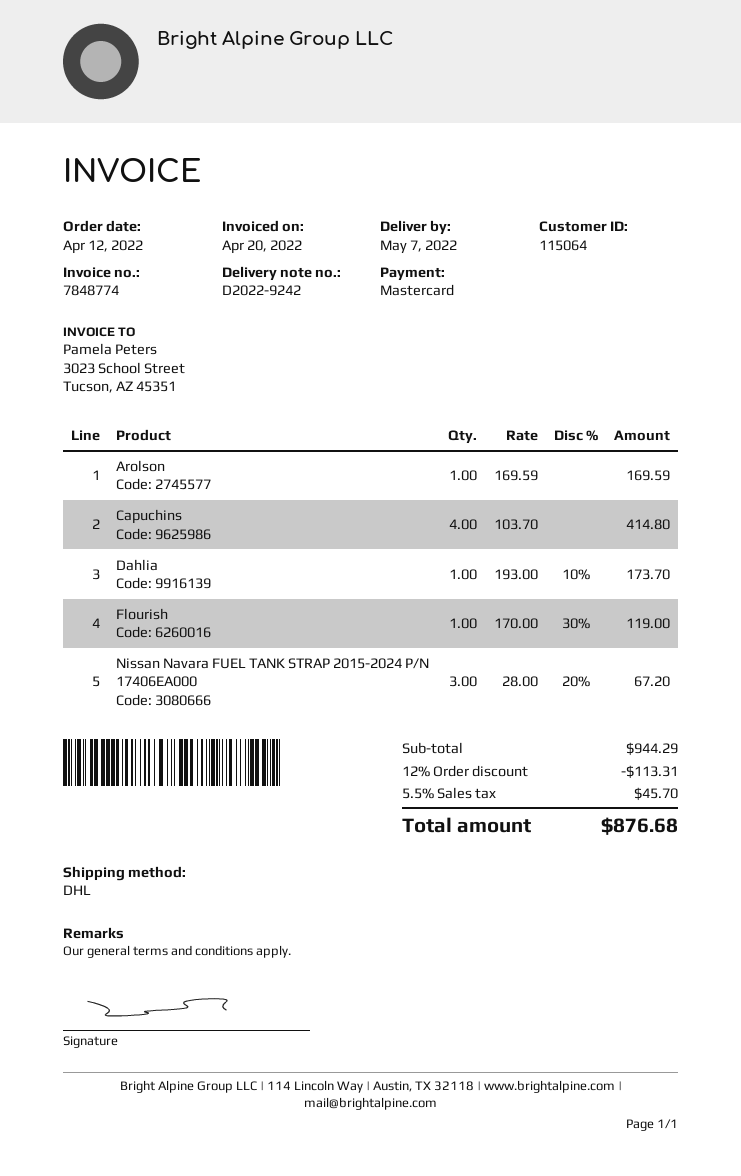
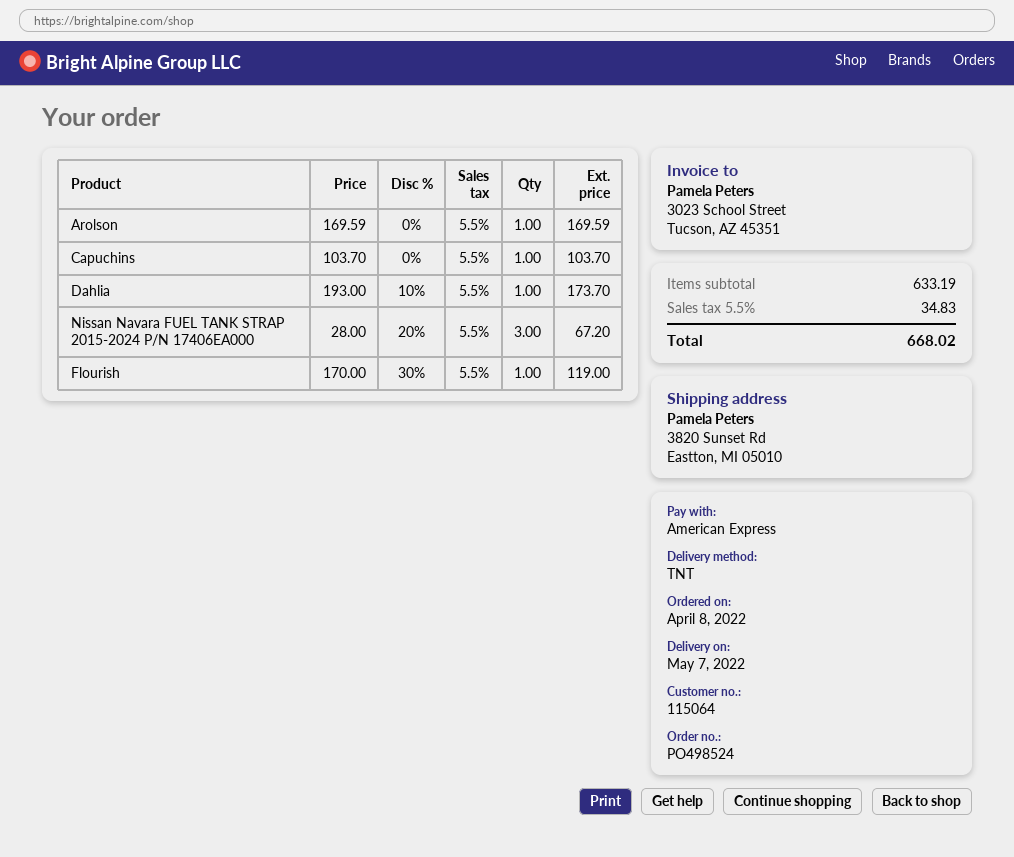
order date: 2022-04-12 -> 2022-04-08
payment method: Mastercard -> American Express
shipping method: DHL -> TNT
Capuchins: 4 x 103.70 = 414.80 -> 1 x 103.70 = 103.70
subtotal: 944.29 -> 633.19
discount: 12% = 113.31 -> none
tax: 5.5% = 45.70 -> 5.5% = 34.83
total: 876.68 -> 668.02

